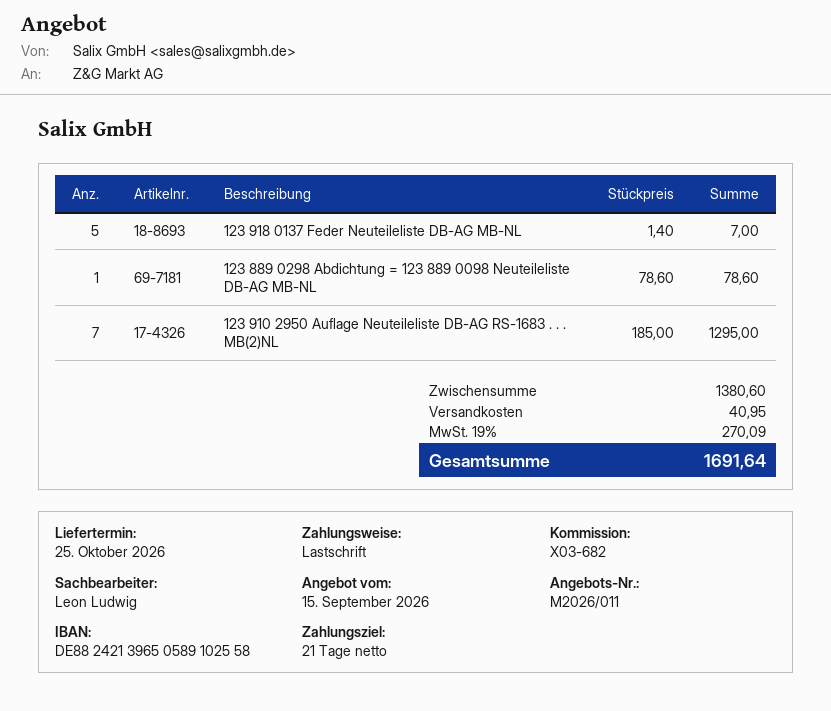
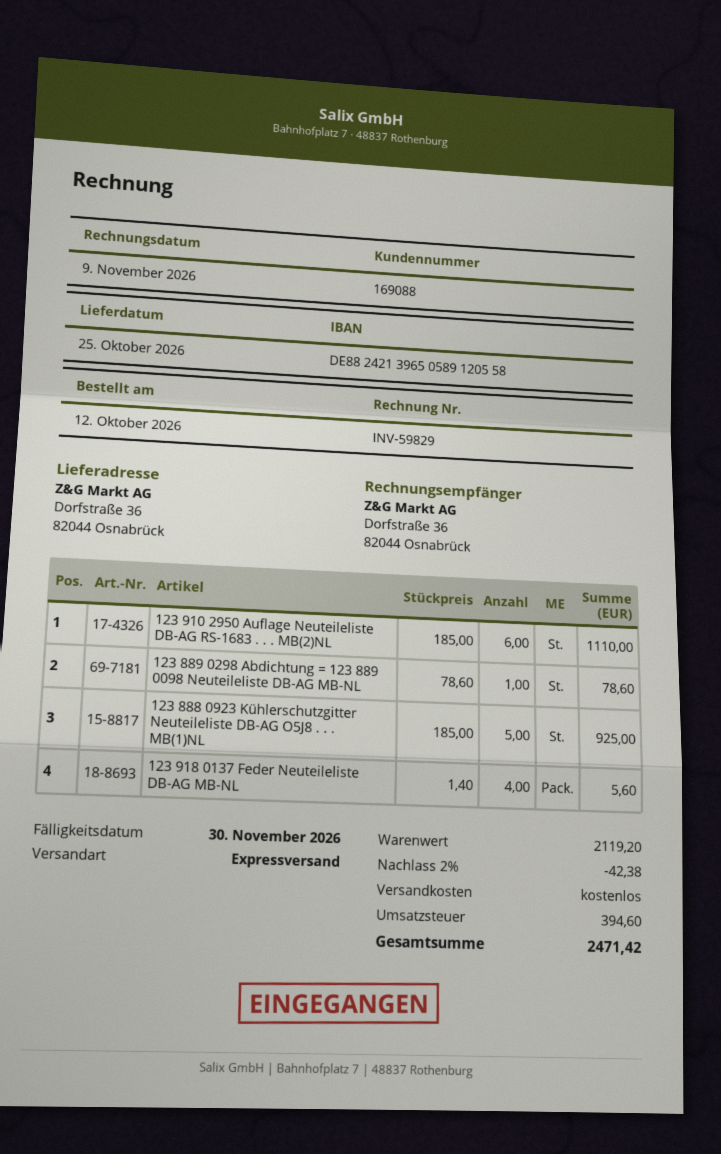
bank account: DE88242139650589102558 -> DE88242139650589120558
123 918 0137 Feder Neuteileliste DB-AG MB-NL: 5 x 1.40 = 7.00 -> 4 x 1.40 = 5.60
123 910 2950 Auflage Neuteileliste DB-AG RS-1683 . . . MB(2)NL: 7 x 185.00 = 1295.00 -> 6 x 185.00 = 1110.00
123 888 0923 Kühlerschutzgitter Neuteileliste DB-AG O5J8 . . . MB(1)NL: none -> 5 x 185.00 = 925.00
subtotal: 1380.60 -> 2119.20
discount: none -> 2% = 42.38
shipping: 40.95 -> 0.00
tax: 270.09 -> 394.60
total: 1691.64 -> 2471.42

